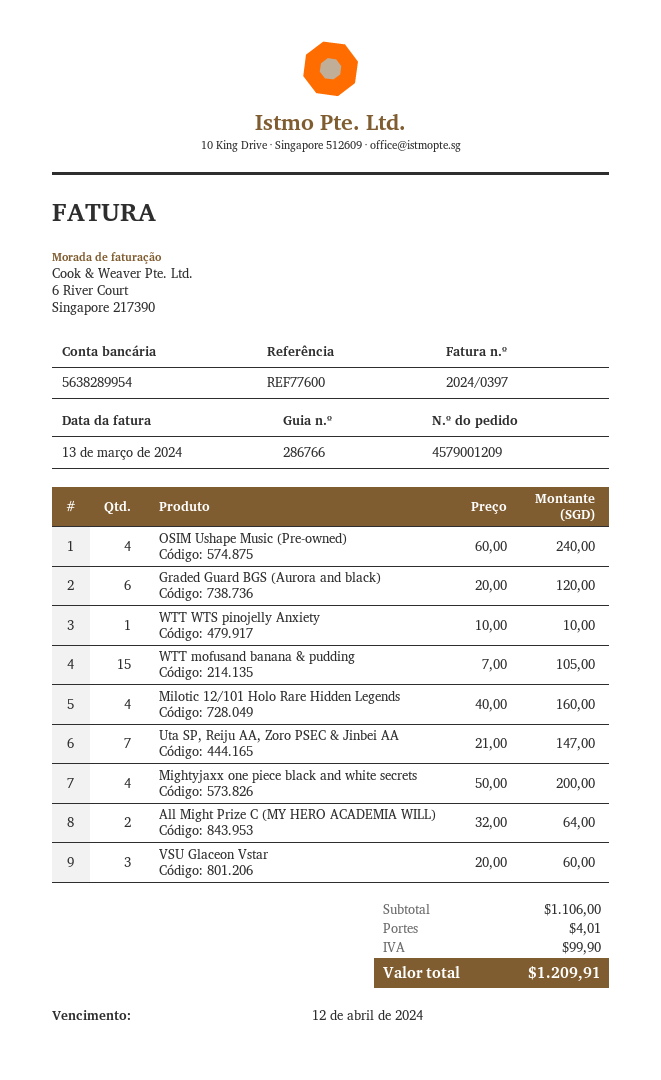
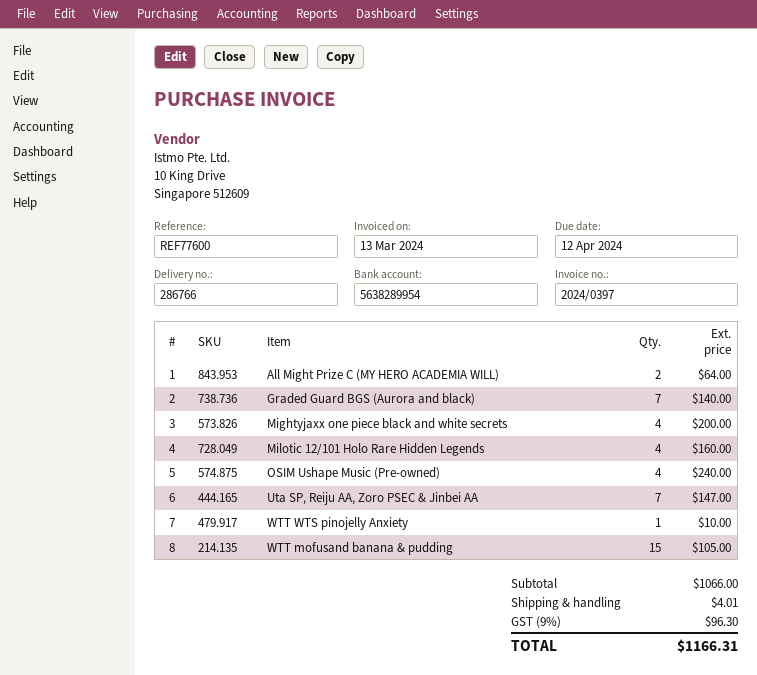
Graded Guard BGS (Aurora and black): 6 for 120.00 -> 7 for 140.00
VSU Glaceon Vstar: 3 for 60.00 -> none
subtotal: 1106.00 -> 1066.00
tax: 99.90 -> 96.30
total: 1209.91 -> 1166.31

